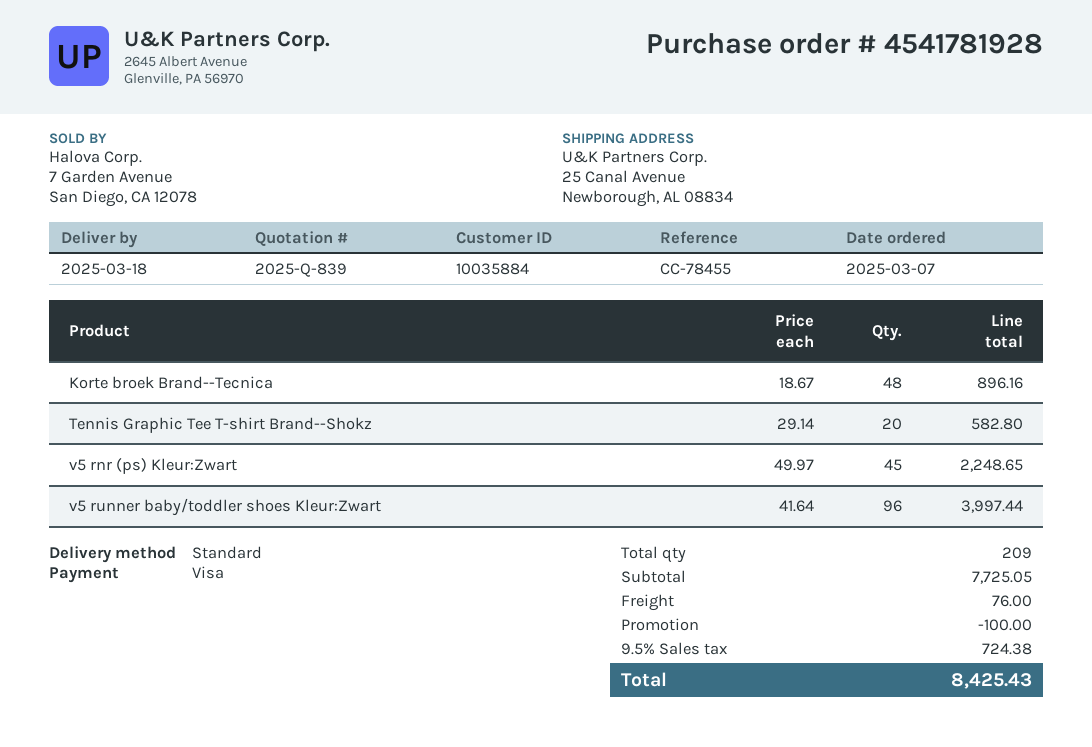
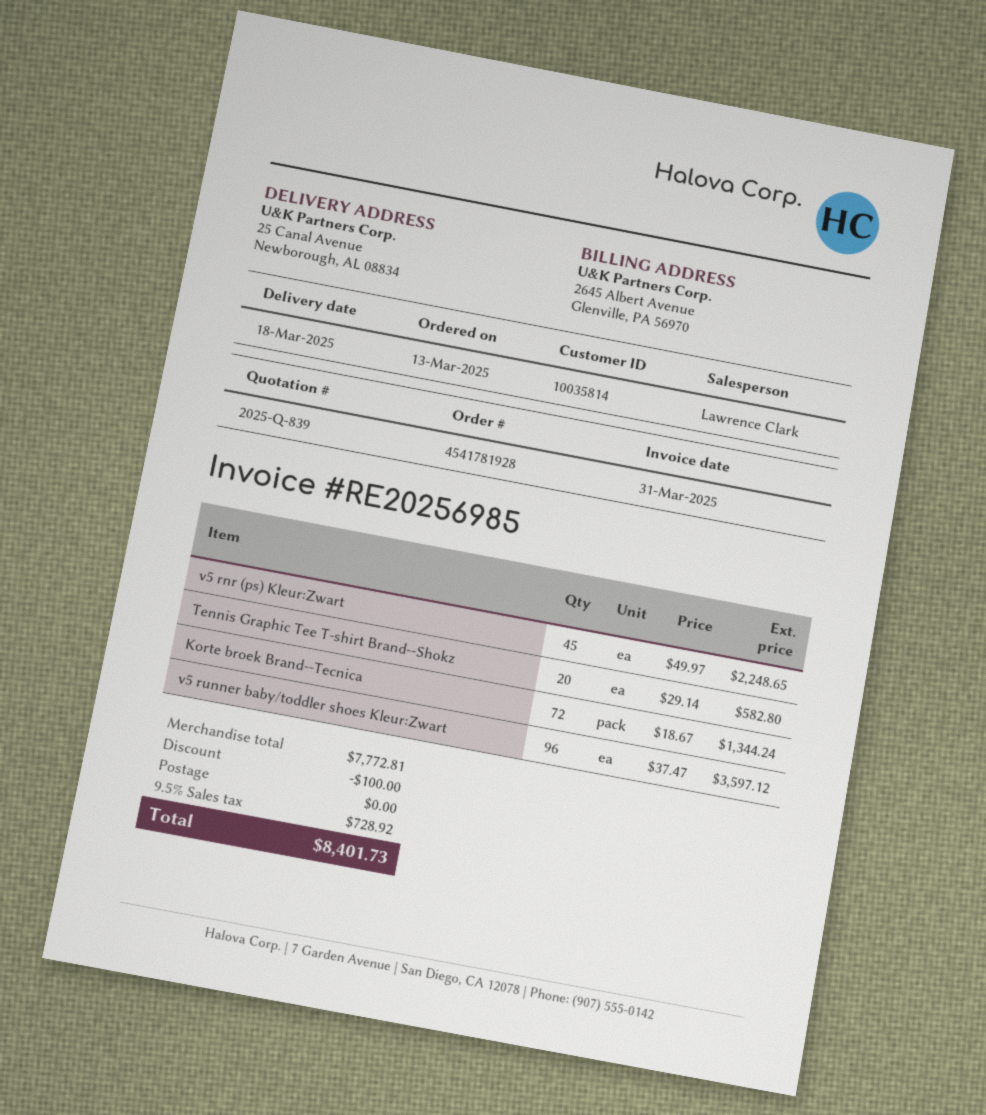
order date: 2025-03-07 -> 2025-03-13
customer number: 10035884 -> 10035814
Korte broek Brand--Tecnica: 48 x 18.67 = 896.16 -> 72 x 18.67 = 1344.24
v5 runner baby/toddler shoes Kleur:Zwart: 96 x 41.64 = 3997.44 -> 96 x 37.47 = 3597.12
subtotal: 7725.05 -> 7772.81
shipping: 76.00 -> 0.00
tax: 9.5% = 724.38 -> 9.5% = 728.92
total: 8425.43 -> 8401.73

